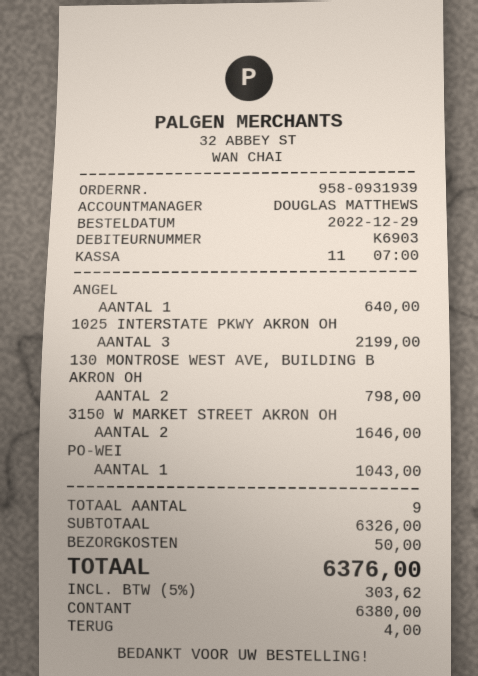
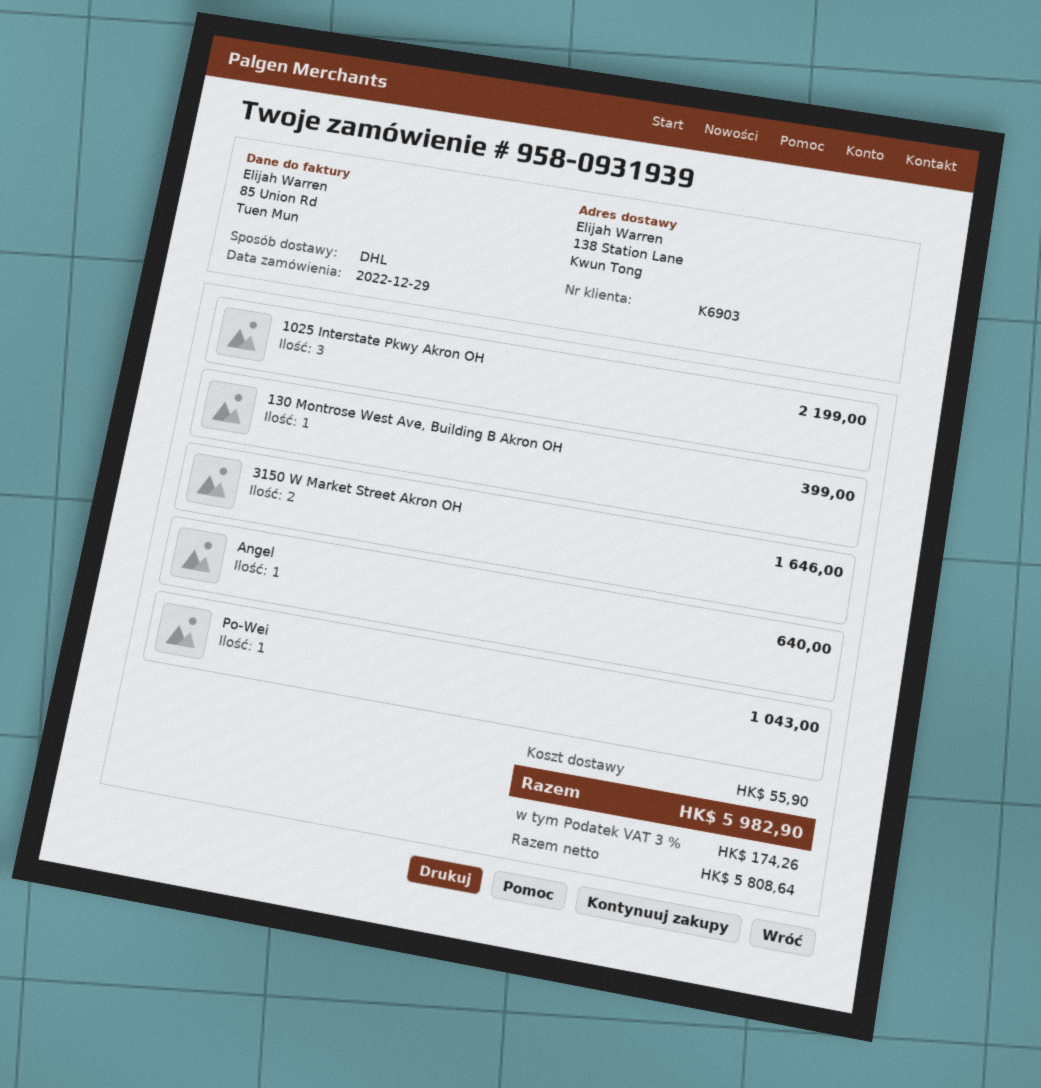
130 MONTROSE WEST AVE, BUILDING B AKRON OH: 2 for 798.00 -> 1 for 399.00
shipping: 50.00 -> 55.90
tax: 5% = 303.62 -> 3% = 174.26
total: 6376.00 -> 5982.90

